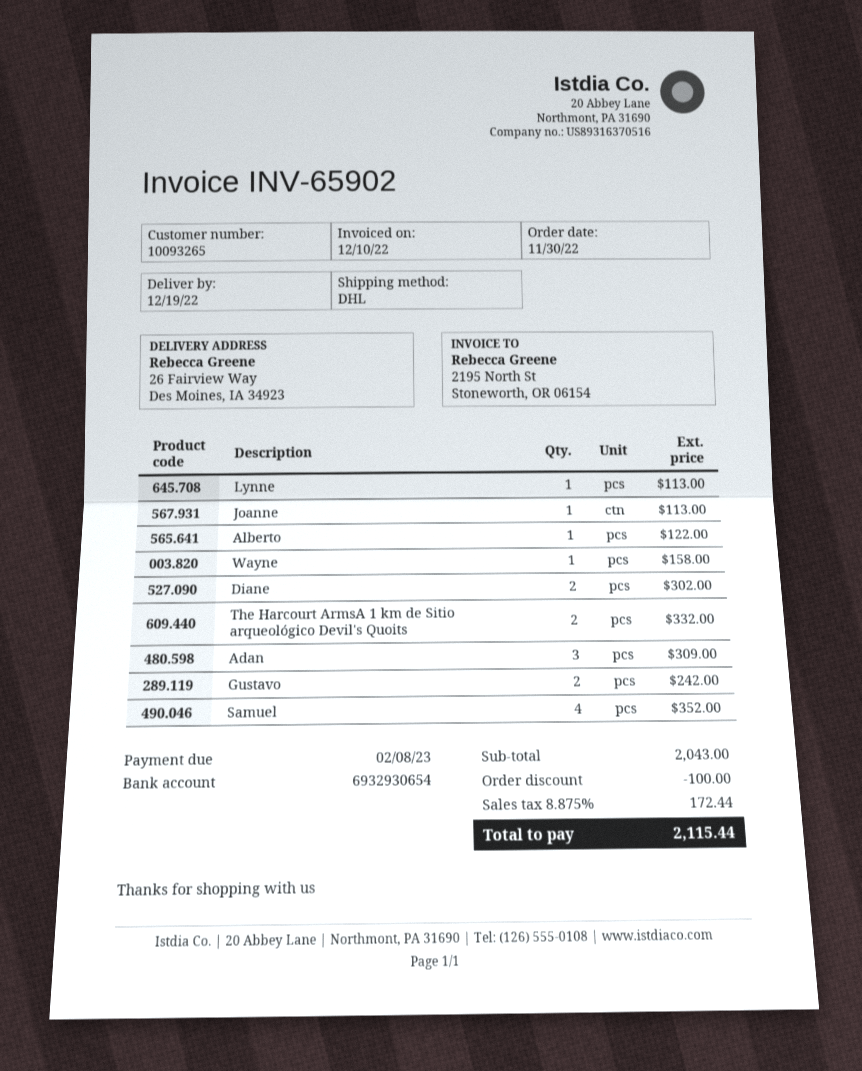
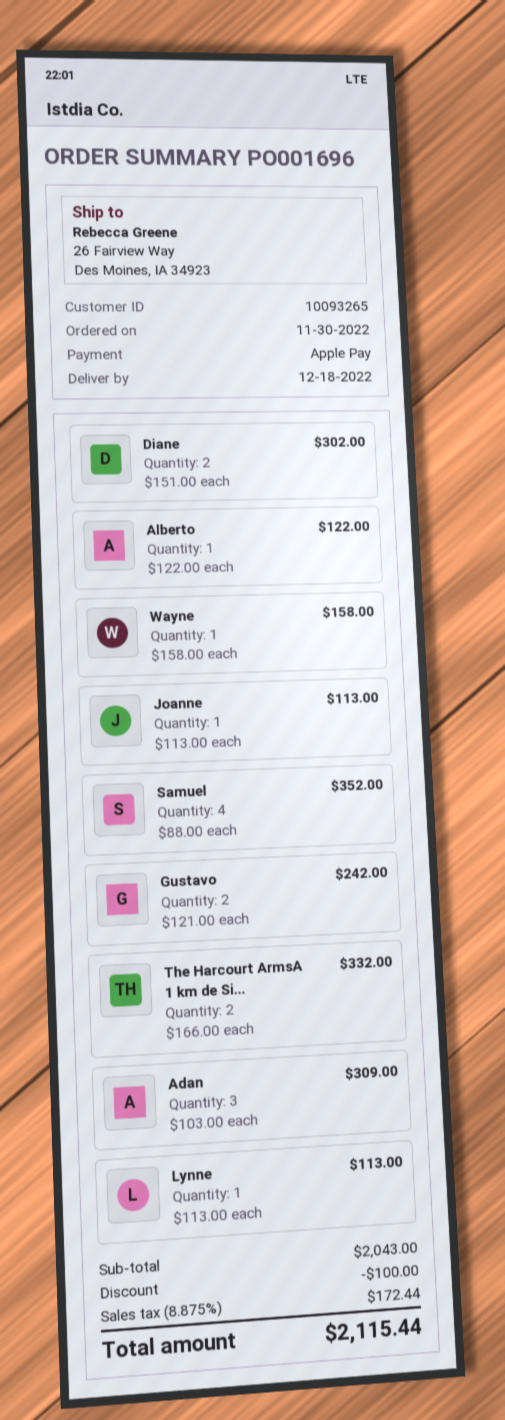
delivery date: 2022-12-19 -> 2022-12-18

